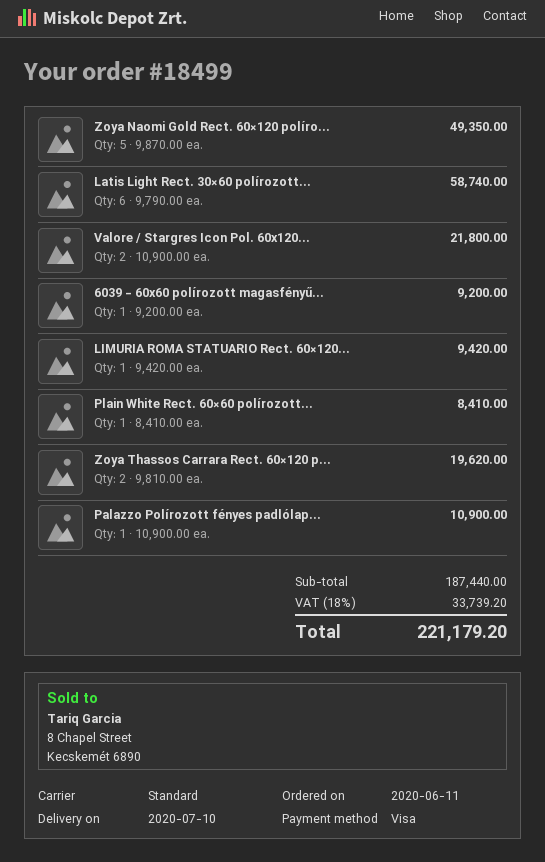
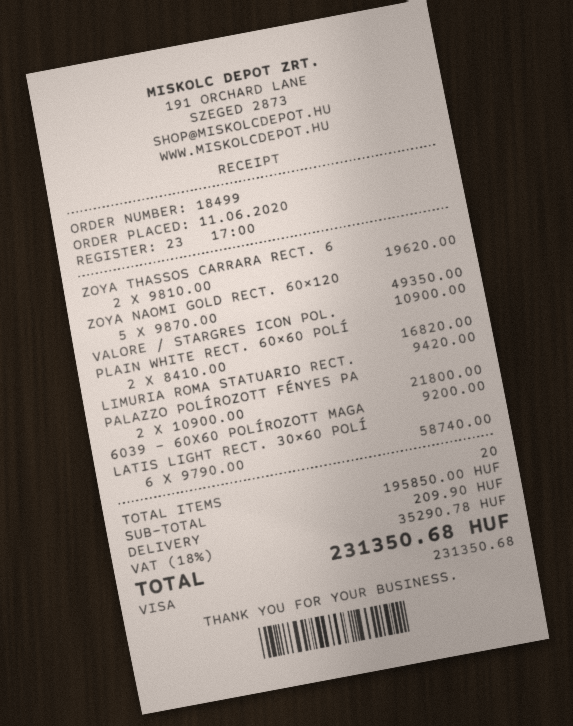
Valore / Stargres Icon Pol. 60x120...: 2 x 10900.00 = 21800.00 -> 1 x 10900.00 = 10900.00
Plain White Rect. 60×60 polírozott...: 1 x 8410.00 = 8410.00 -> 2 x 8410.00 = 16820.00
Palazzo Polírozott fényes padlólap...: 1 x 10900.00 = 10900.00 -> 2 x 10900.00 = 21800.00
subtotal: 187440.00 -> 195850.00
shipping: none -> 209.90
tax: 18% = 33739.20 -> 18% = 35290.78
total: 221179.20 -> 231350.68

